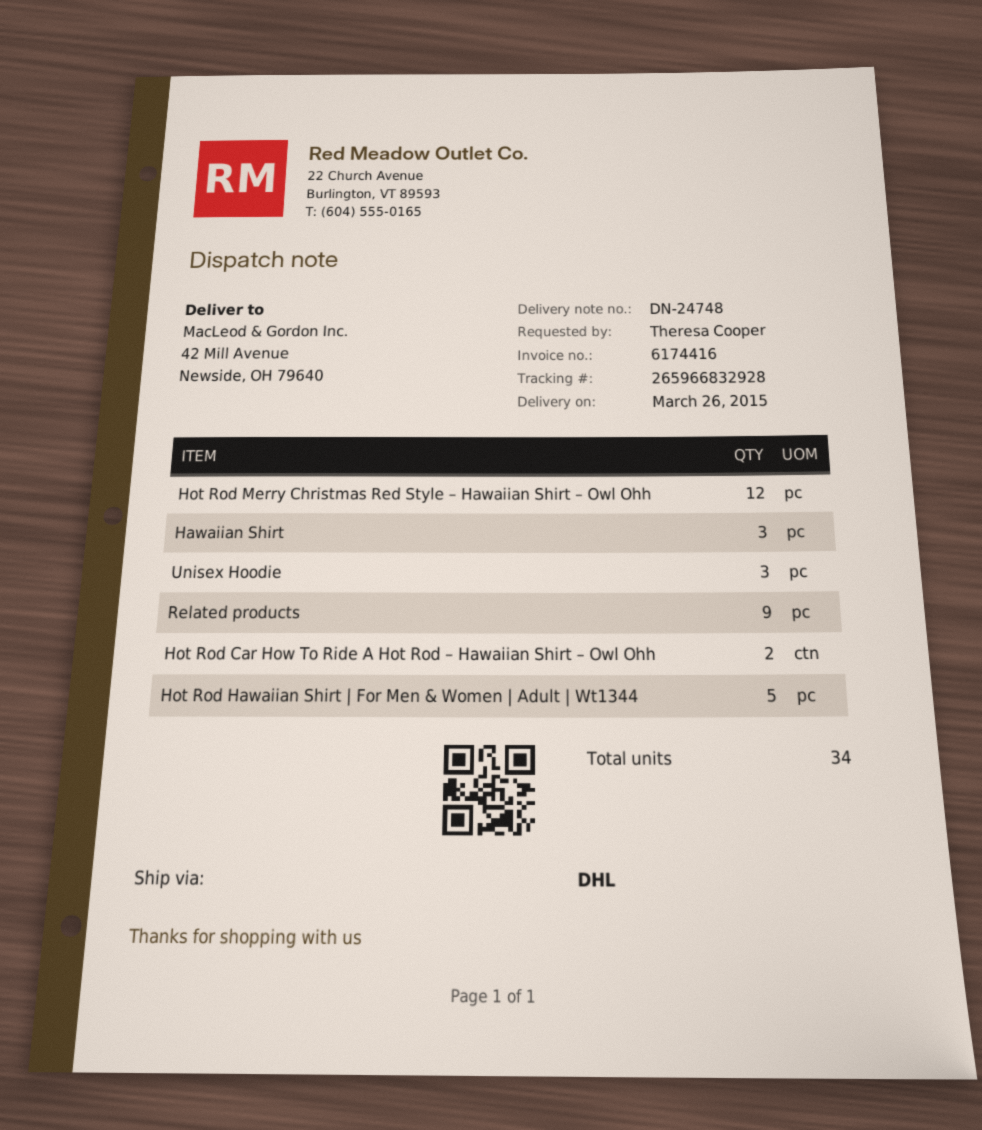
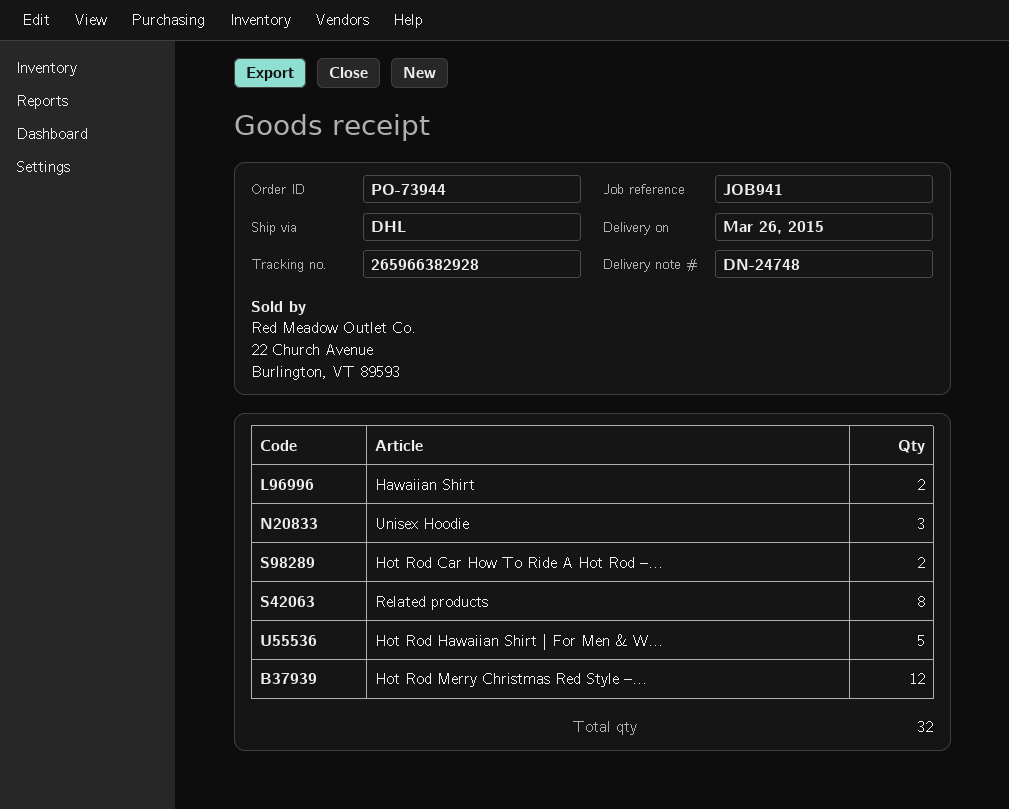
tracking number: 265966832928 -> 265966382928
Hawaiian Shirt: 3 -> 2
Related products: 9 -> 8
total quantity: 34 -> 32

